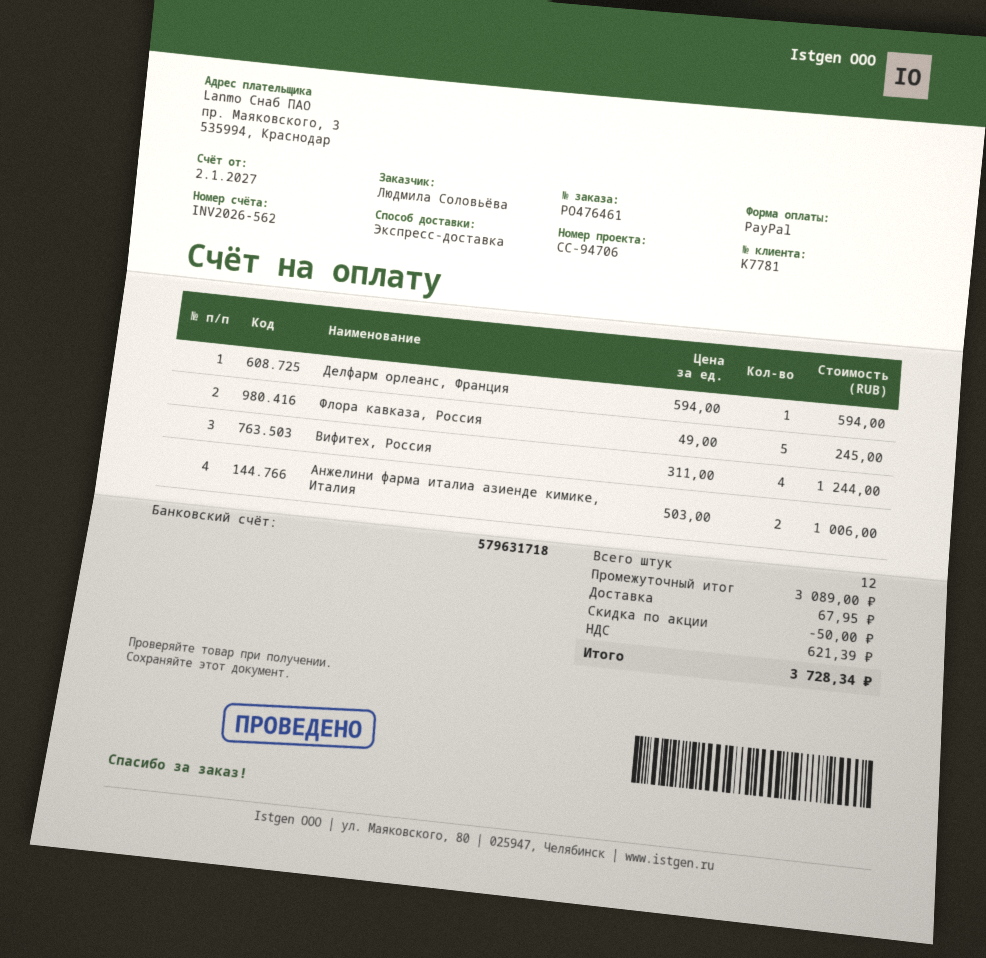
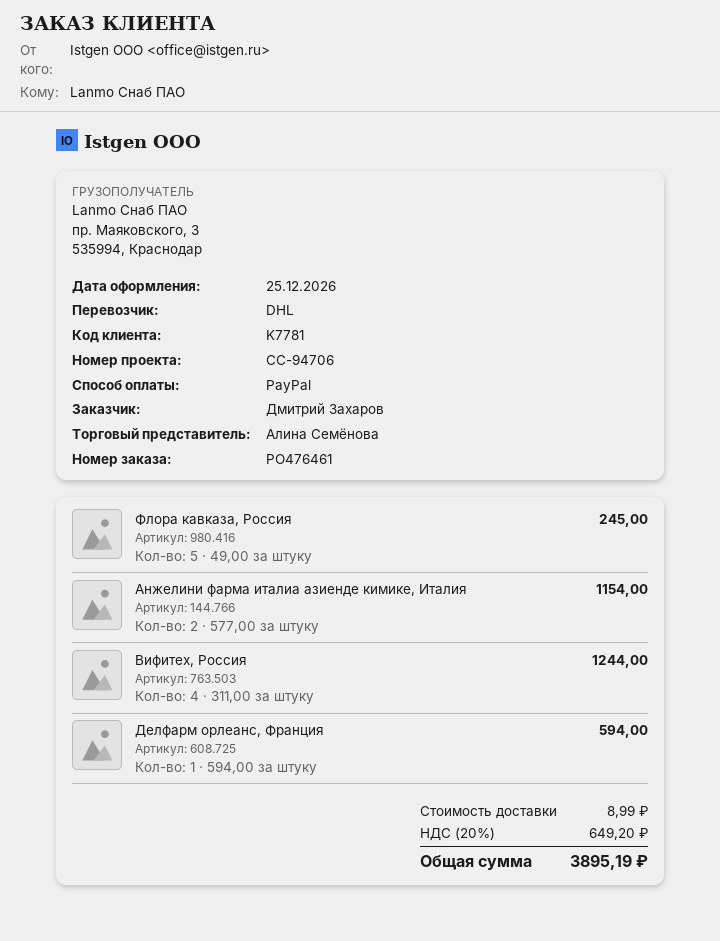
ordered by: Людмила Соловьёва -> Дмитрий Захаров
shipping method: express -> DHL
Анжелини фарма италиа азиенде кимике, Италия: 2 x 503.00 = 1006.00 -> 2 x 577.00 = 1154.00
discount: 50.00 -> none
shipping: 67.95 -> 8.99
tax: 621.39 -> 649.20
total: 3728.34 -> 3895.19

